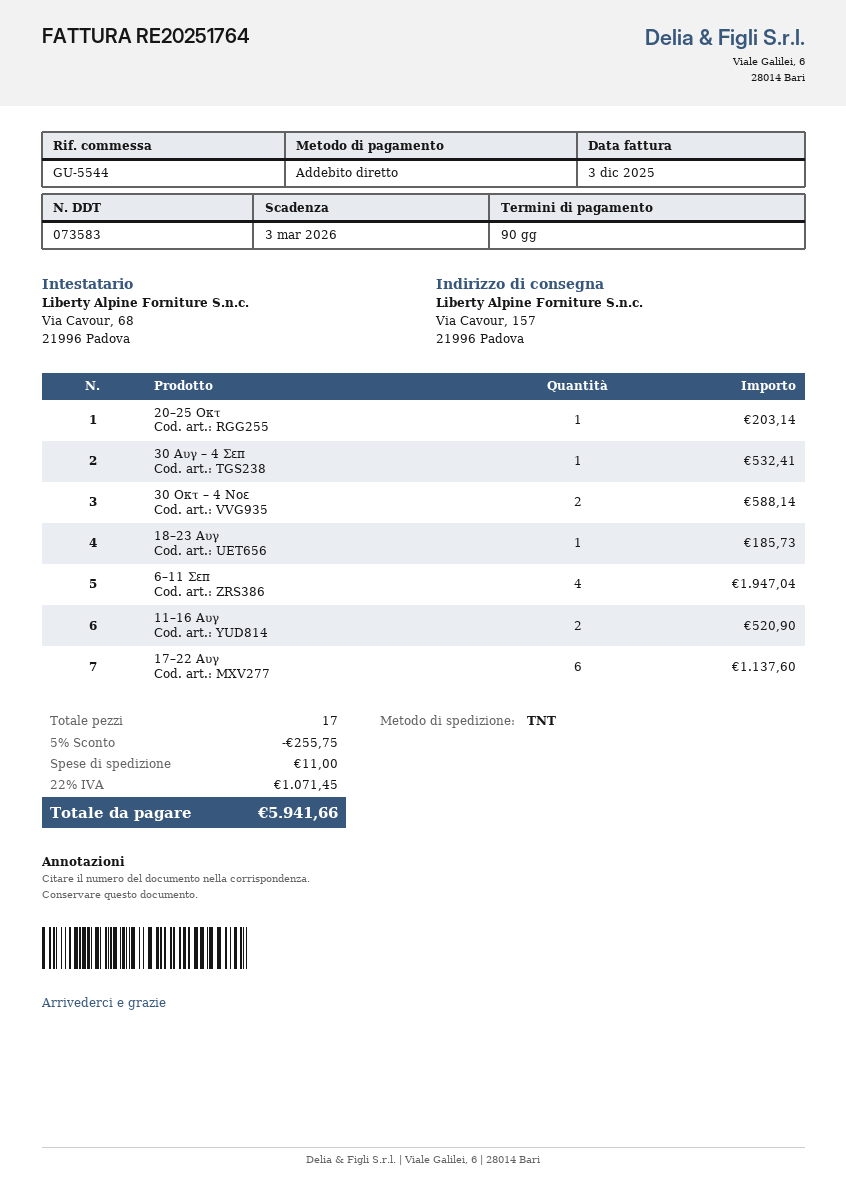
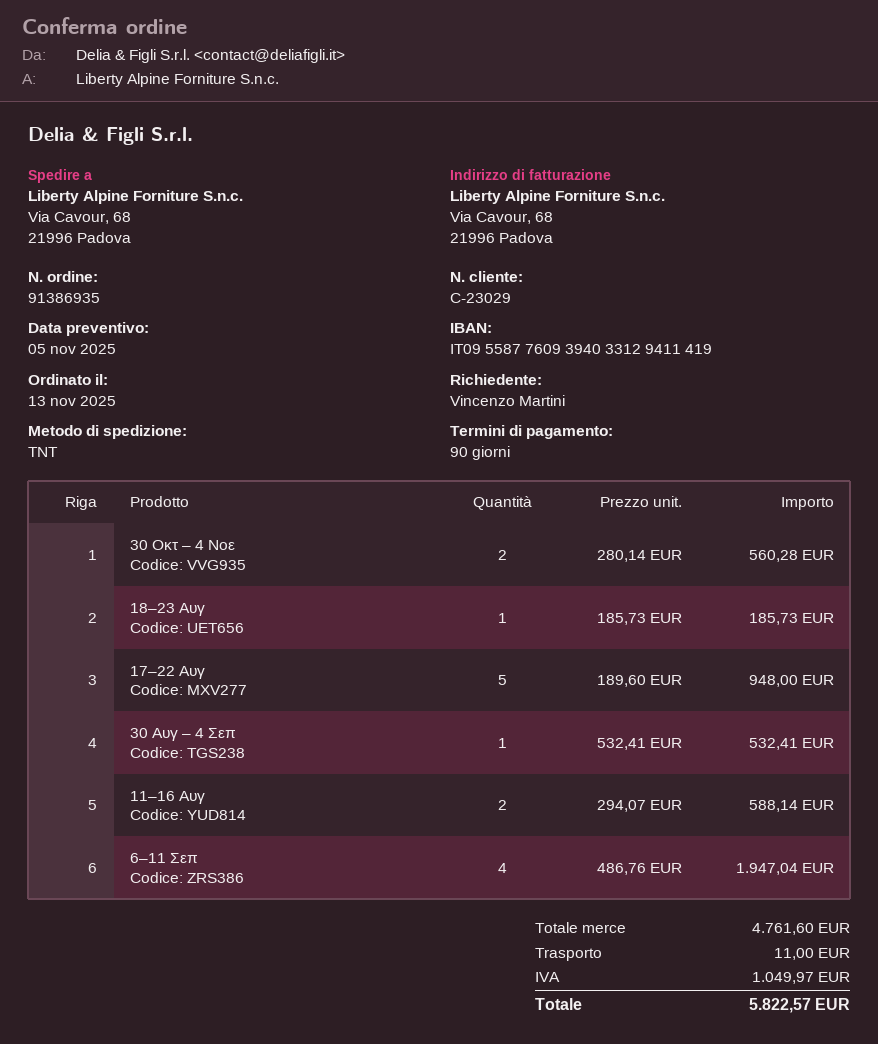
ship to: Via Cavour, 157, 21996 Padova -> Via Cavour, 68, 21996 Padova
20–25 Οκτ: 1 for 203.14 -> none
30 Οκτ – 4 Νοε: 2 for 588.14 -> 2 for 560.28
11–16 Αυγ: 2 for 520.90 -> 2 for 588.14
17–22 Αυγ: 6 for 1137.60 -> 5 for 948.00
discount: 5% = 255.75 -> none
tax: 1071.45 -> 1049.97
total: 5941.66 -> 5822.57

